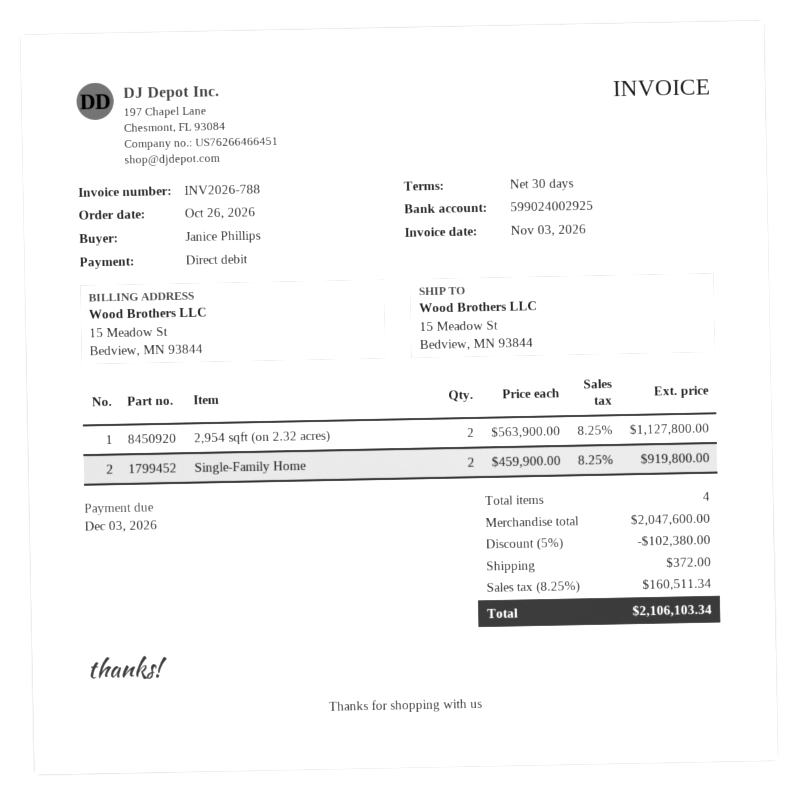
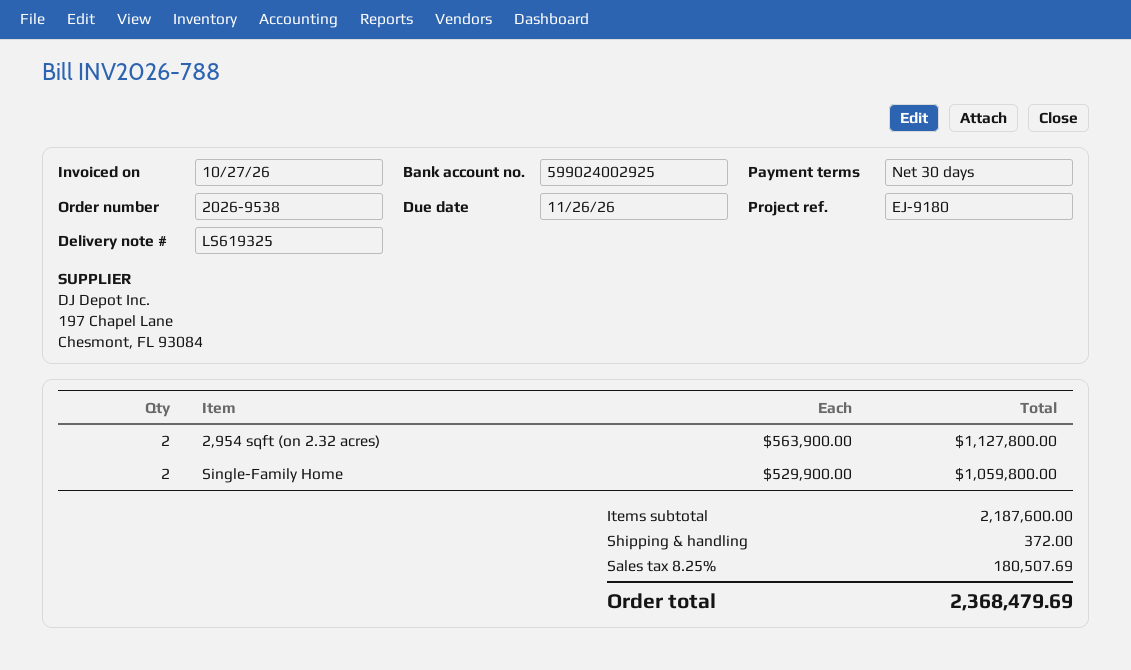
invoice date: 2026-11-03 -> 2026-10-27
due date: 2026-12-03 -> 2026-11-26
Single-Family Home: 2 x 459900.00 = 919800.00 -> 2 x 529900.00 = 1059800.00
subtotal: 2047600.00 -> 2187600.00
discount: 5% = 102380.00 -> none
tax: 8.25% = 160511.34 -> 8.25% = 180507.69
total: 2106103.34 -> 2368479.69

